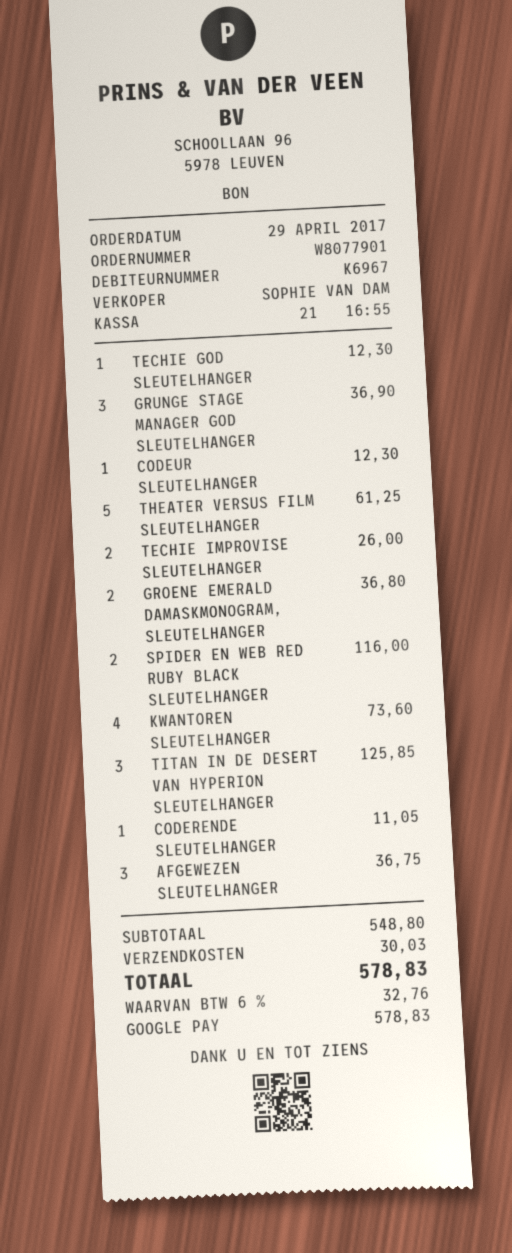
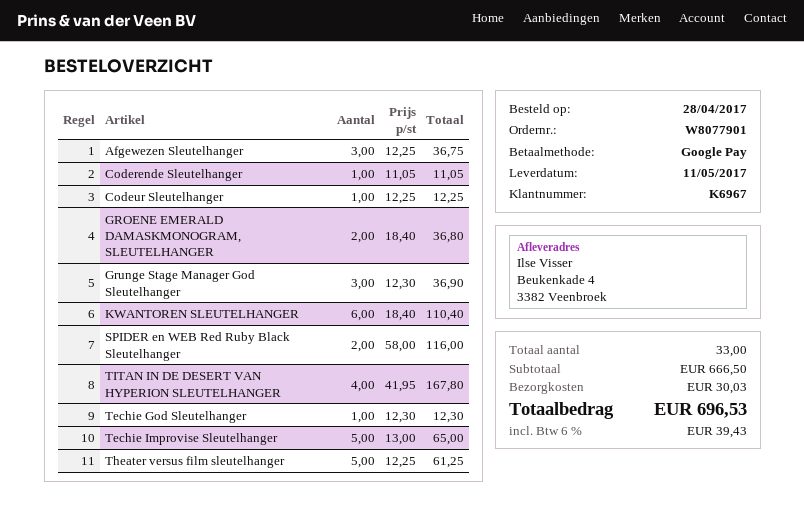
order date: 2017-04-29 -> 2017-04-28
CODEUR SLEUTELHANGER: 1 for 12.30 -> 1 for 12.25
TECHIE IMPROVISE SLEUTELHANGER: 2 for 26.00 -> 5 for 65.00
KWANTOREN SLEUTELHANGER: 4 for 73.60 -> 6 for 110.40
TITAN IN DE DESERT VAN HYPERION SLEUTELHANGER: 3 for 125.85 -> 4 for 167.80
subtotal: 548.80 -> 666.50
tax: 6% = 32.76 -> 6% = 39.43
total: 578.83 -> 696.53

